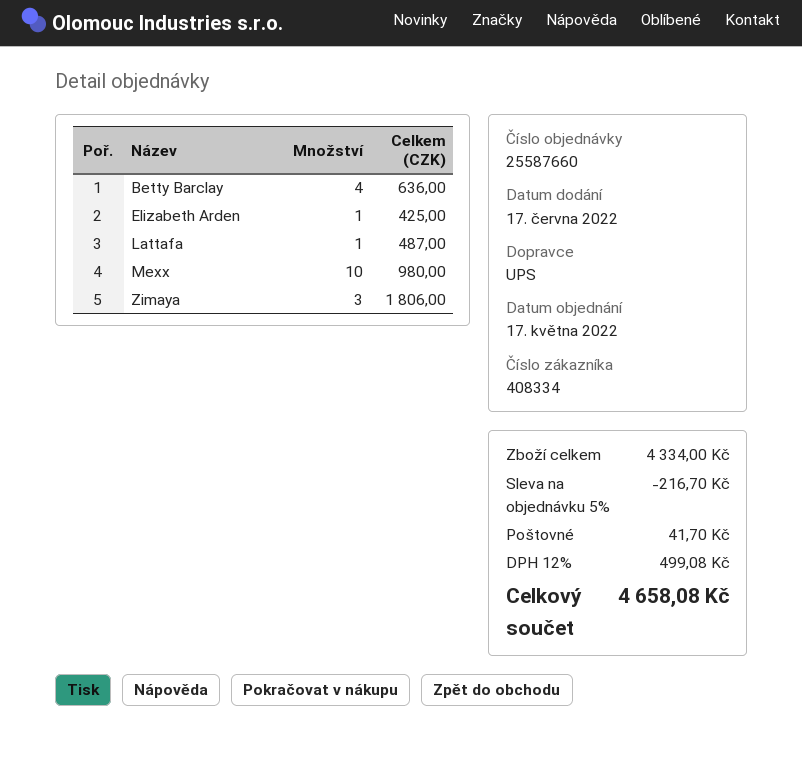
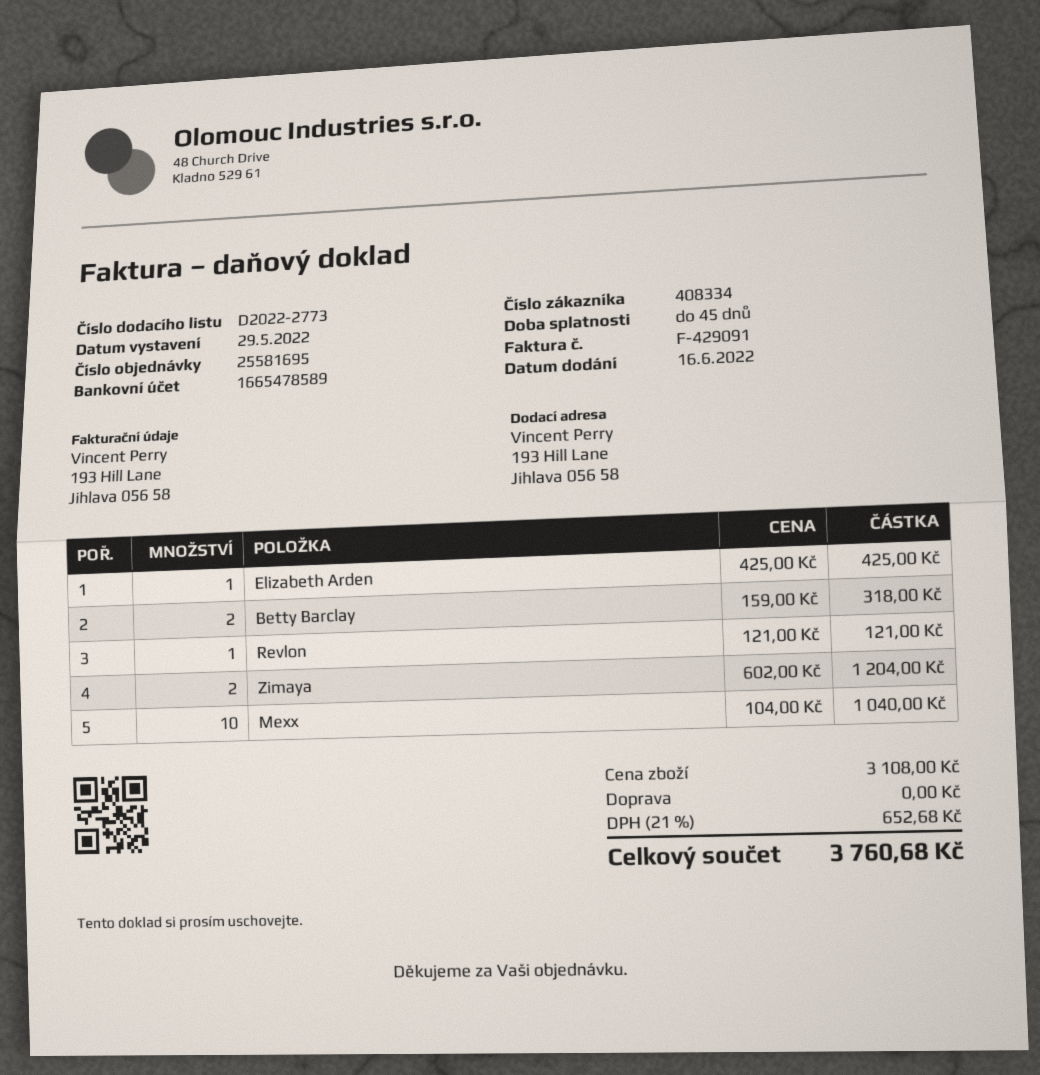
order number: 25587660 -> 25581695
delivery date: 2022-06-17 -> 2022-06-16
Betty Barclay: 4 for 636.00 -> 2 for 318.00
Lattafa: 1 for 487.00 -> none
Mexx: 10 for 980.00 -> 10 for 1040.00
Zimaya: 3 for 1806.00 -> 2 for 1204.00
Revlon: none -> 1 for 121.00
subtotal: 4334.00 -> 3108.00
discount: 5% = 216.70 -> none
shipping: 41.70 -> 0.00
tax: 12% = 499.08 -> 21% = 652.68
total: 4658.08 -> 3760.68

